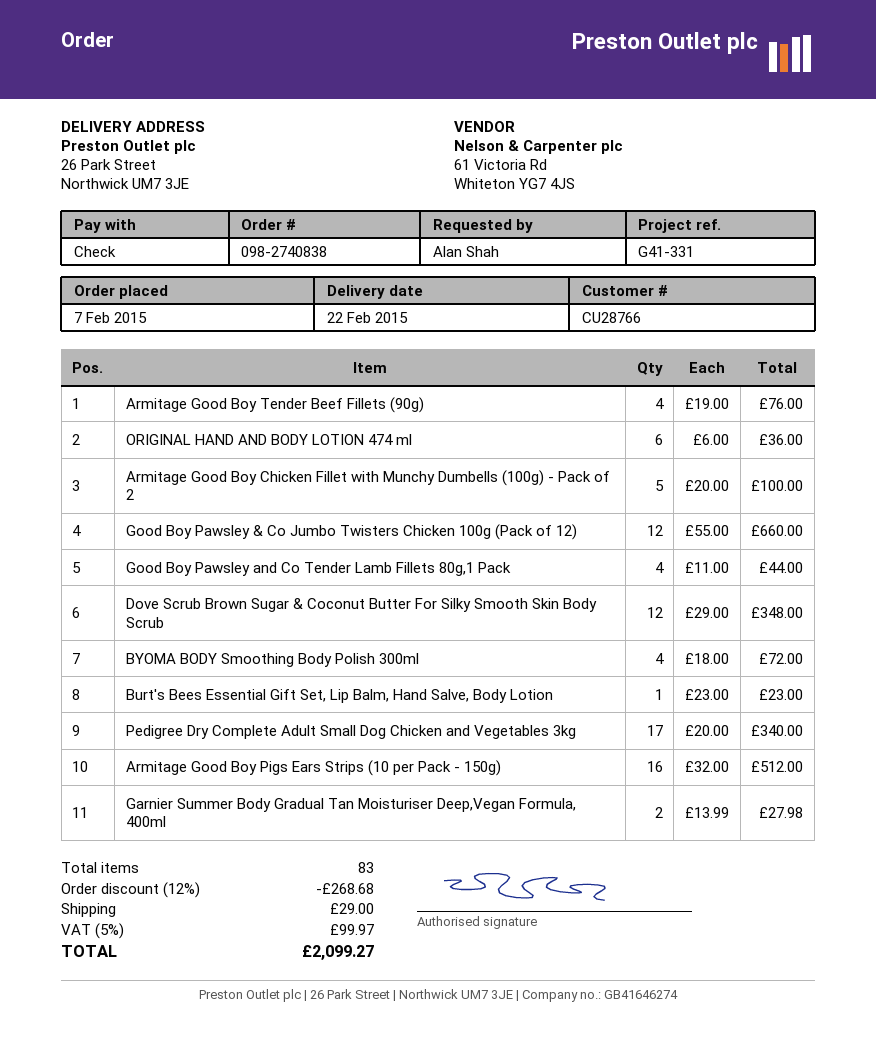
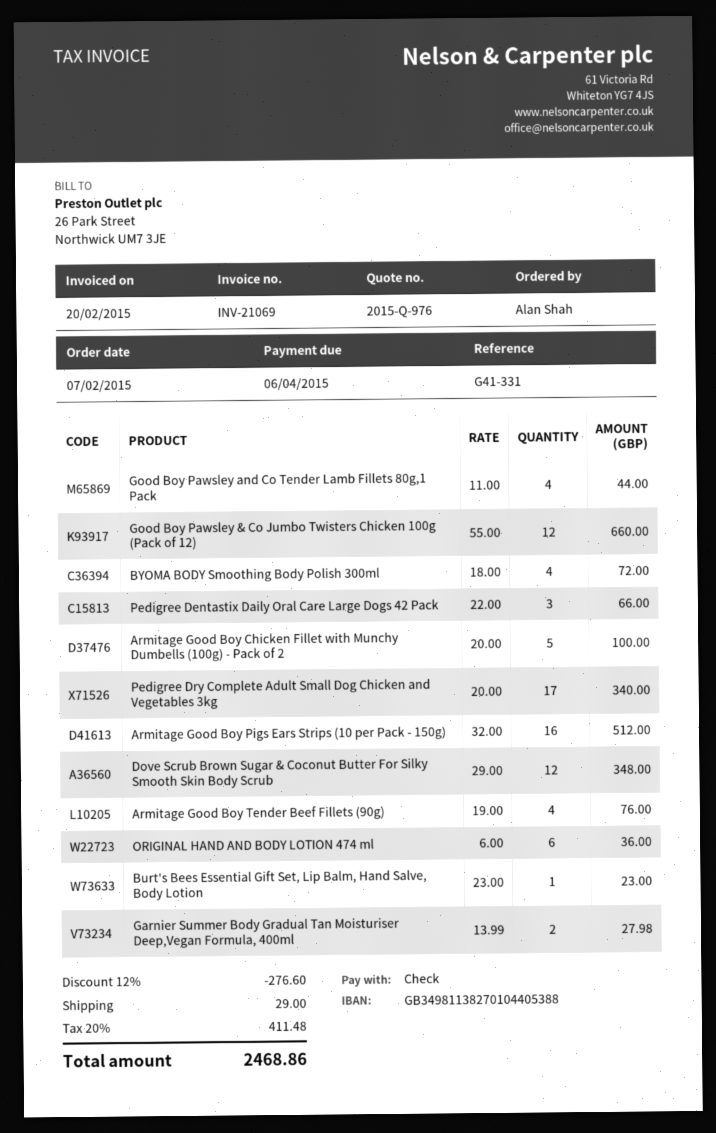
Pedigree Dentastix Daily Oral Care Large Dogs 42 Pack: none -> 3 x 22.00 = 66.00
discount: 12% = 268.68 -> 12% = 276.60
tax: 5% = 99.97 -> 20% = 411.48
total: 2099.27 -> 2468.86

